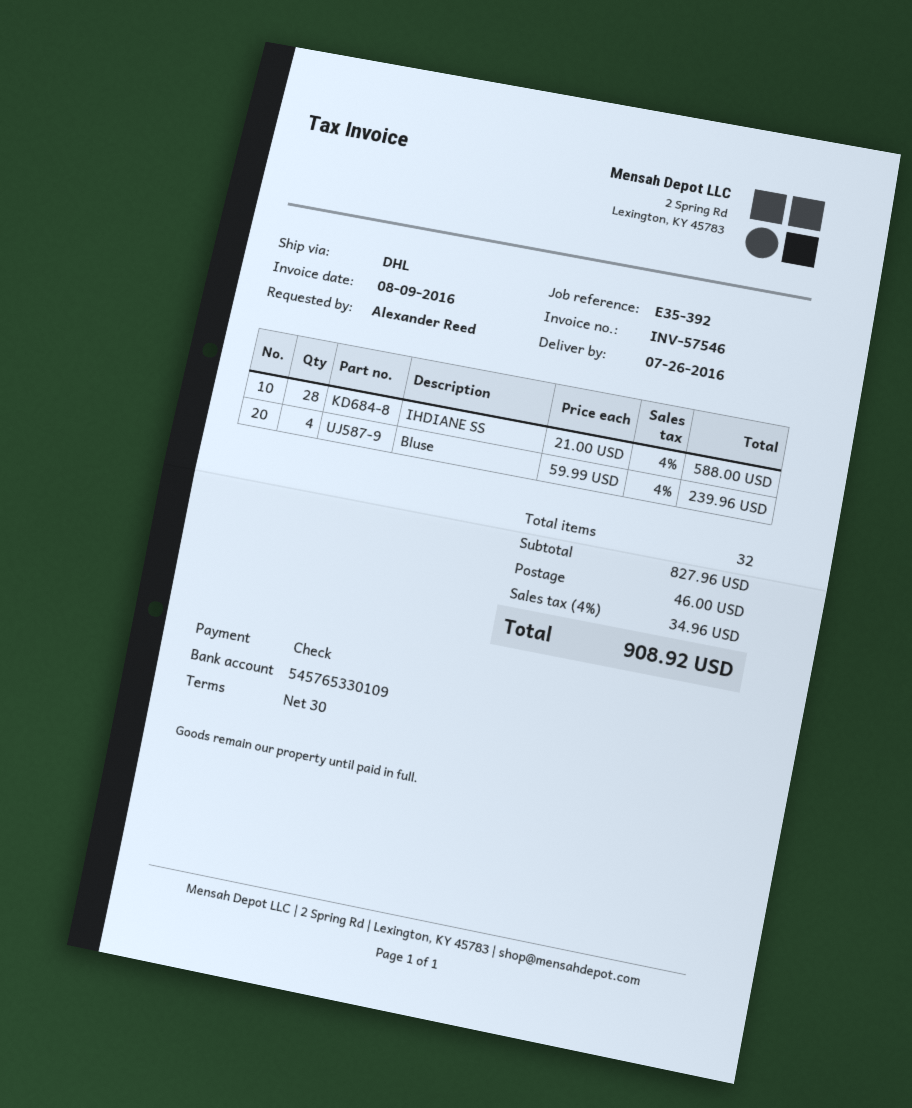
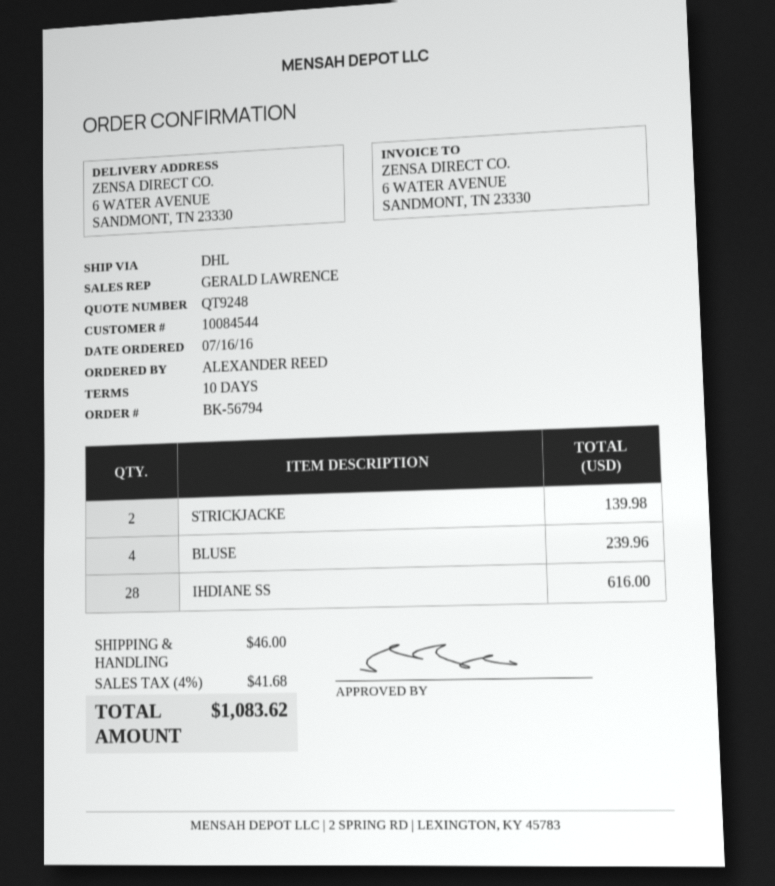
payment terms: 30 days -> 10 days
IHDIANE SS: 28 for 588.00 -> 28 for 616.00
STRICKJACKE: none -> 2 for 139.98
tax: 4% = 34.96 -> 4% = 41.68
total: 908.92 -> 1083.62

